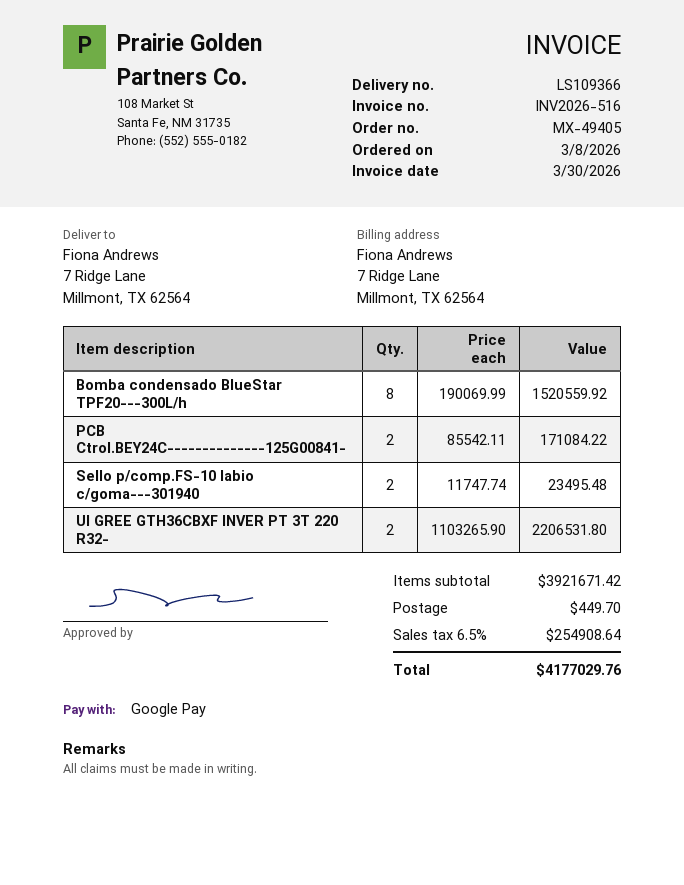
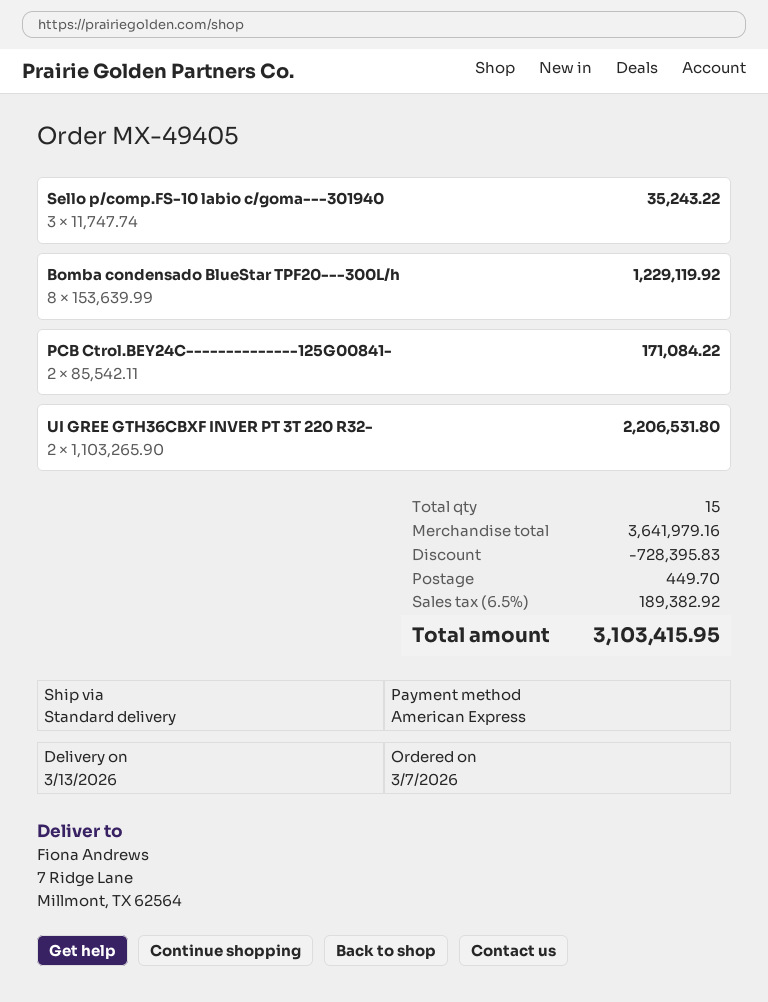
order date: 2026-03-08 -> 2026-03-07
payment method: Google Pay -> American Express
Bomba condensado BlueStar TPF20---300L/h: 8 x 190069.99 = 1520559.92 -> 8 x 153639.99 = 1229119.92
Sello p/comp.FS-10 labio c/goma---301940: 2 x 11747.74 = 23495.48 -> 3 x 11747.74 = 35243.22
subtotal: 3921671.42 -> 3641979.16
discount: none -> 728395.83
tax: 6.5% = 254908.64 -> 6.5% = 189382.92
total: 4177029.76 -> 3103415.95

